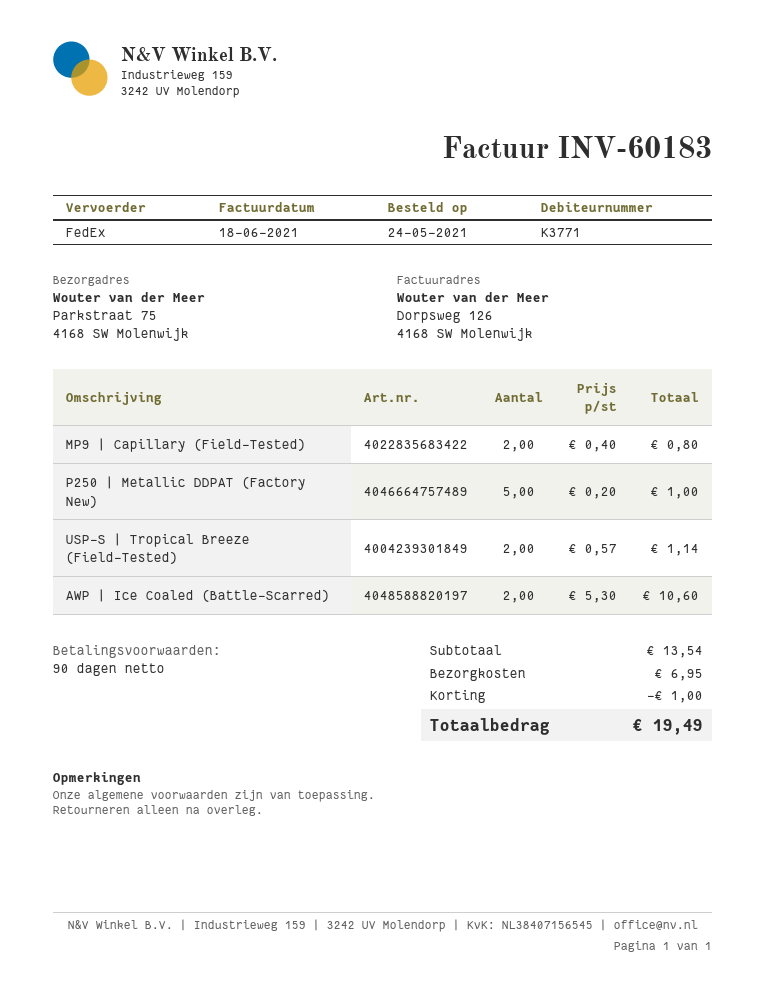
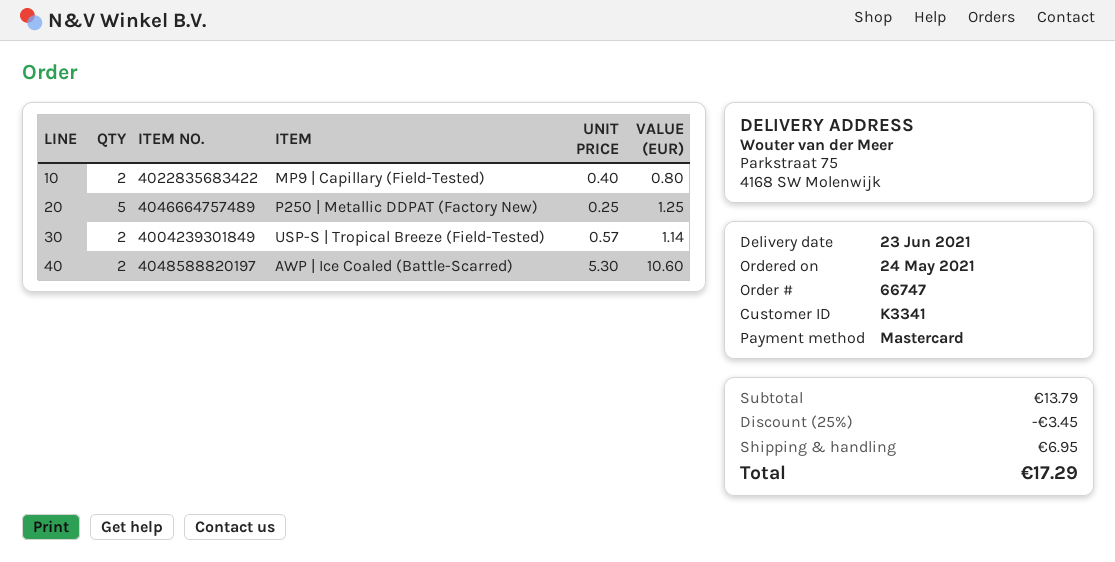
customer number: K3771 -> K3341
P250 | Metallic DDPAT (Factory New): 5 x 0.20 = 1.00 -> 5 x 0.25 = 1.25
subtotal: 13.54 -> 13.79
discount: 1.00 -> 3.45
total: 19.49 -> 17.29

